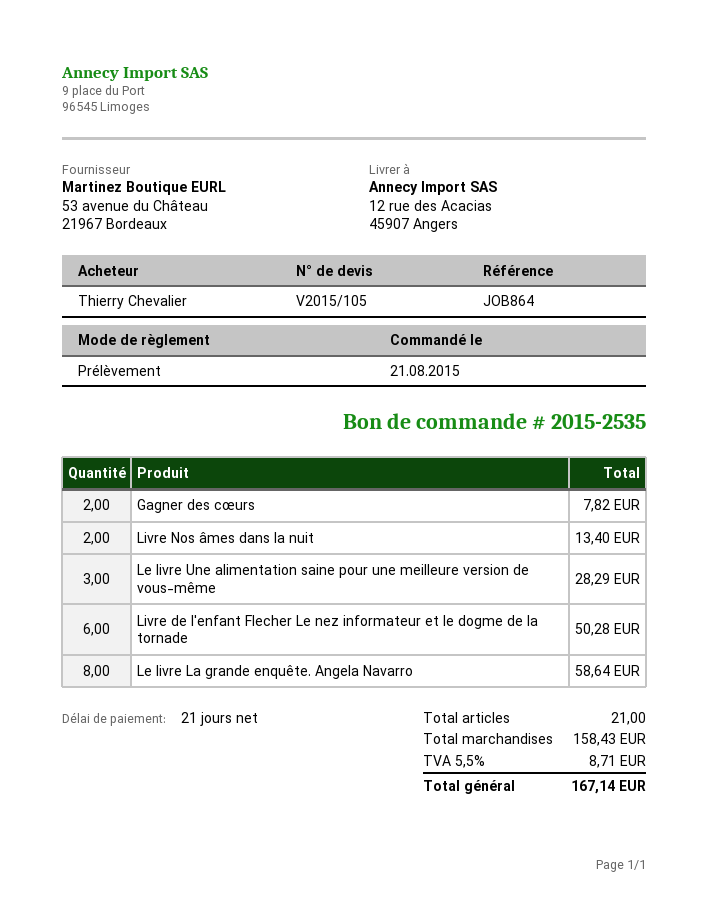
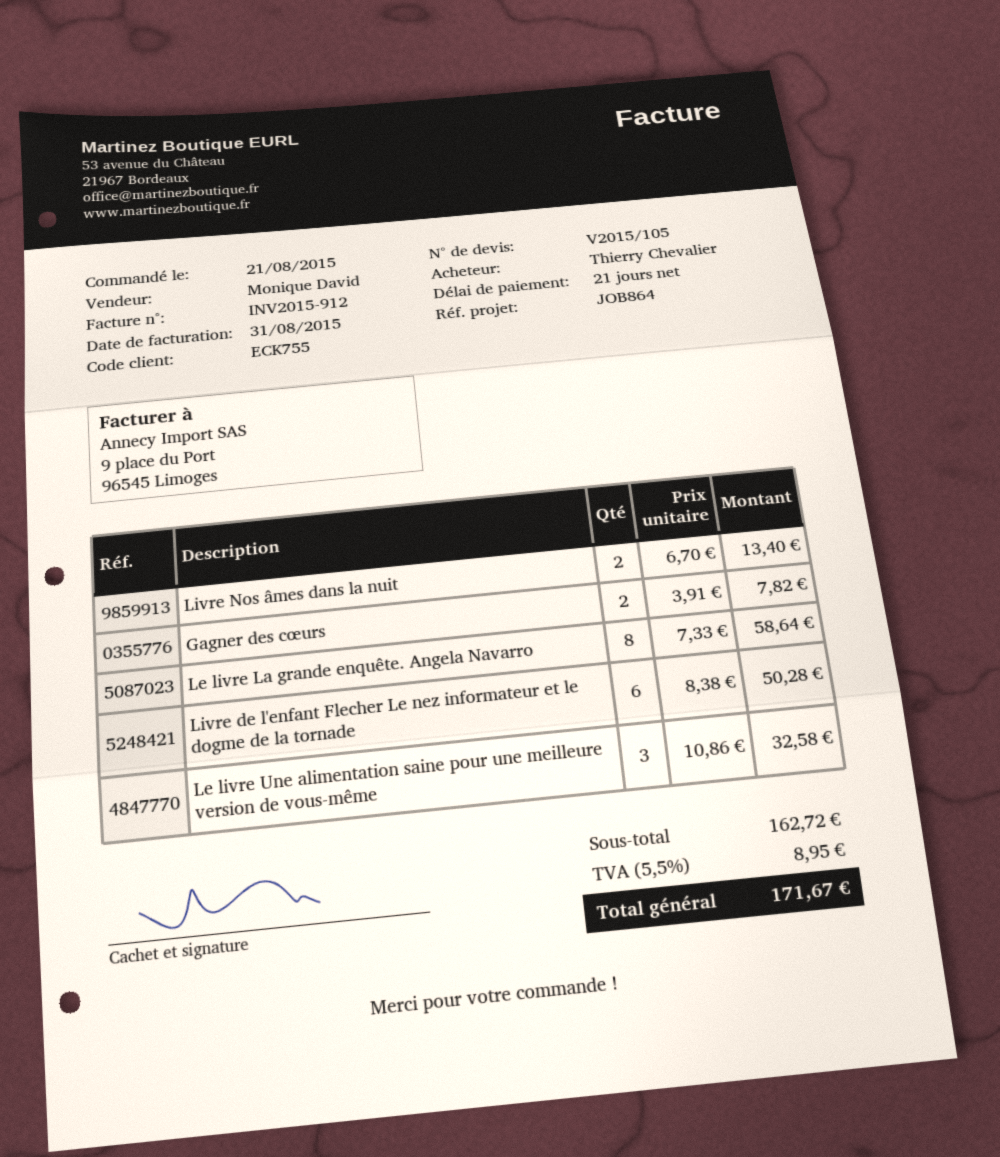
Le livre Une alimentation saine pour une meilleure version de vous-même: 3 for 28.29 -> 3 for 32.58
subtotal: 158.43 -> 162.72
tax: 5.5% = 8.71 -> 5.5% = 8.95
total: 167.14 -> 171.67

